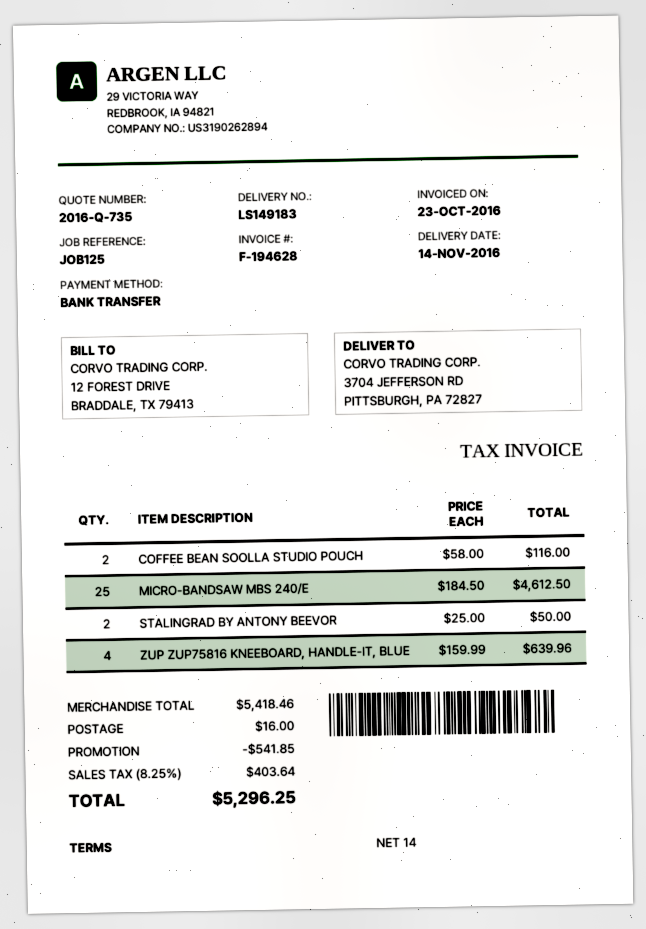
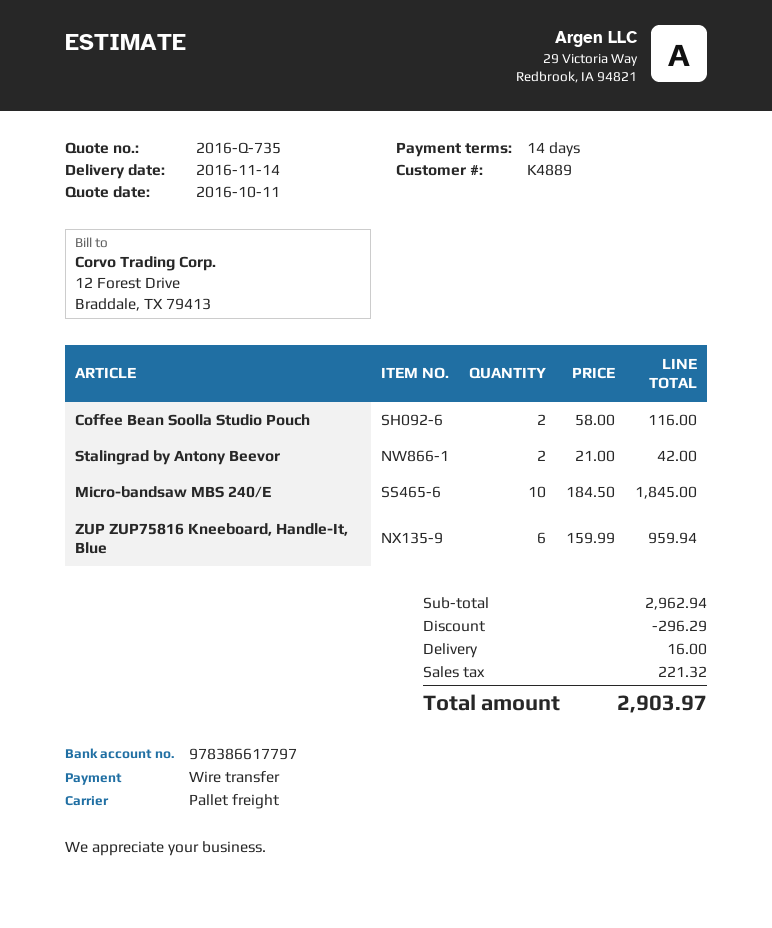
MICRO-BANDSAW MBS 240/E: 25 x 184.50 = 4612.50 -> 10 x 184.50 = 1845.00
STALINGRAD BY ANTONY BEEVOR: 2 x 25.00 = 50.00 -> 2 x 21.00 = 42.00
ZUP ZUP75816 KNEEBOARD, HANDLE-IT, BLUE: 4 x 159.99 = 639.96 -> 6 x 159.99 = 959.94
subtotal: 5418.46 -> 2962.94
discount: 541.85 -> 296.29
tax: 403.64 -> 221.32
total: 5296.25 -> 2903.97

